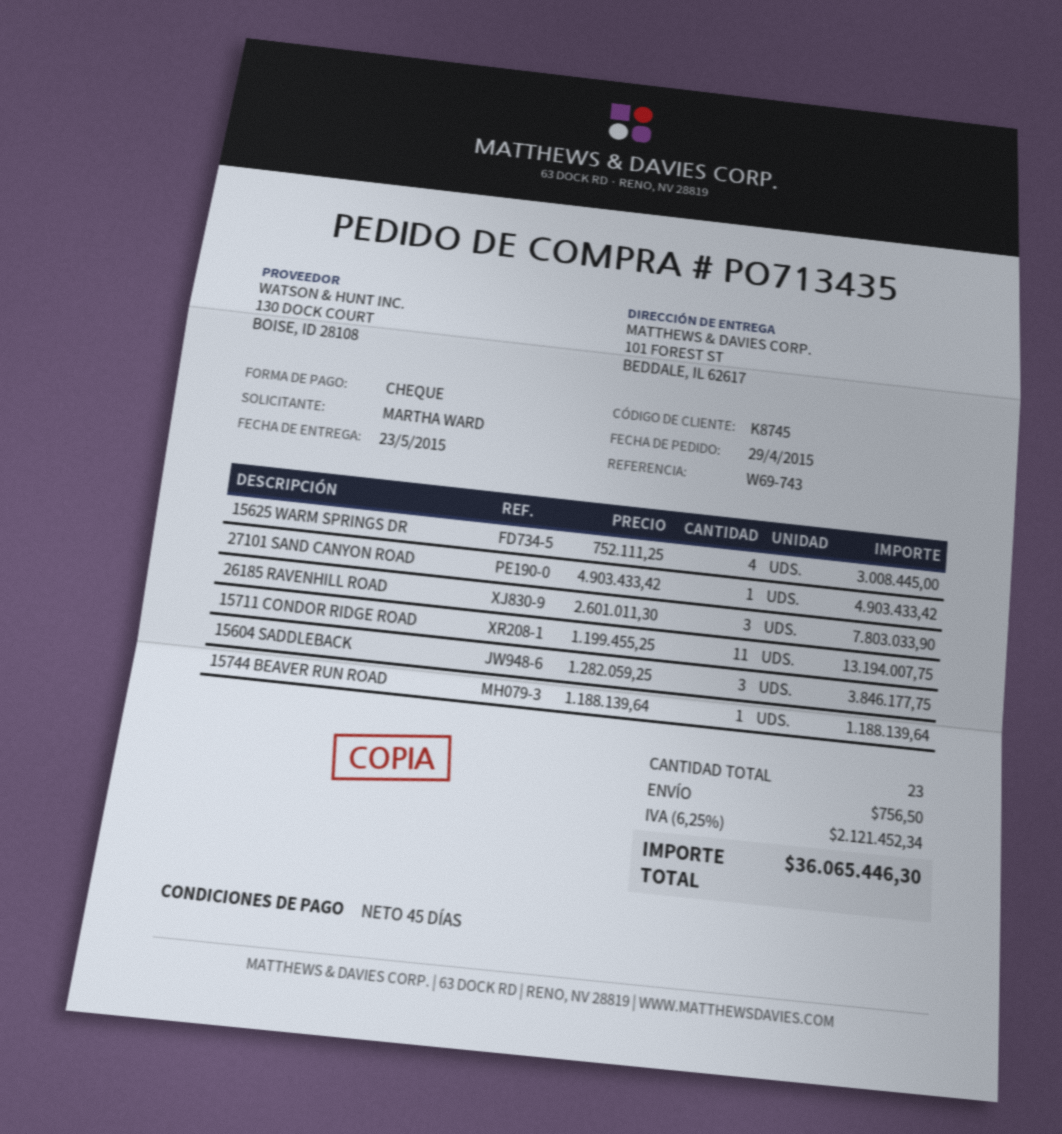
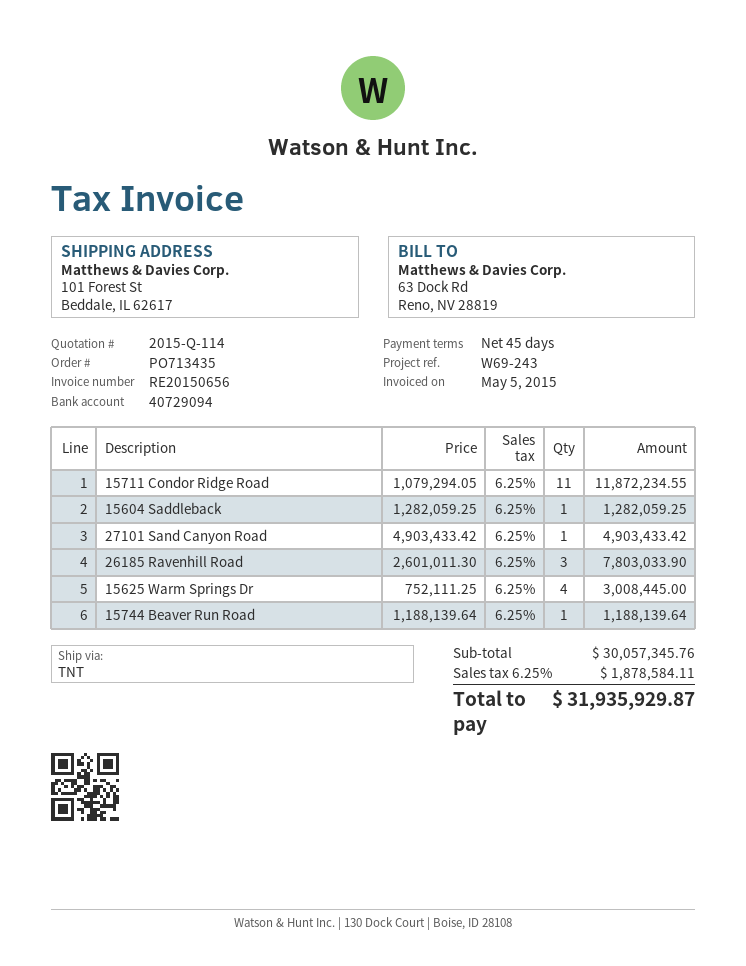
reference: W69-743 -> W69-243
15711 CONDOR RIDGE ROAD: 11 x 1199455.25 = 13194007.75 -> 11 x 1079294.05 = 11872234.55
15604 SADDLEBACK: 3 x 1282059.25 = 3846177.75 -> 1 x 1282059.25 = 1282059.25
shipping: 756.50 -> none
tax: 6.25% = 2121452.34 -> 6.25% = 1878584.11
total: 36065446.30 -> 31935929.87

